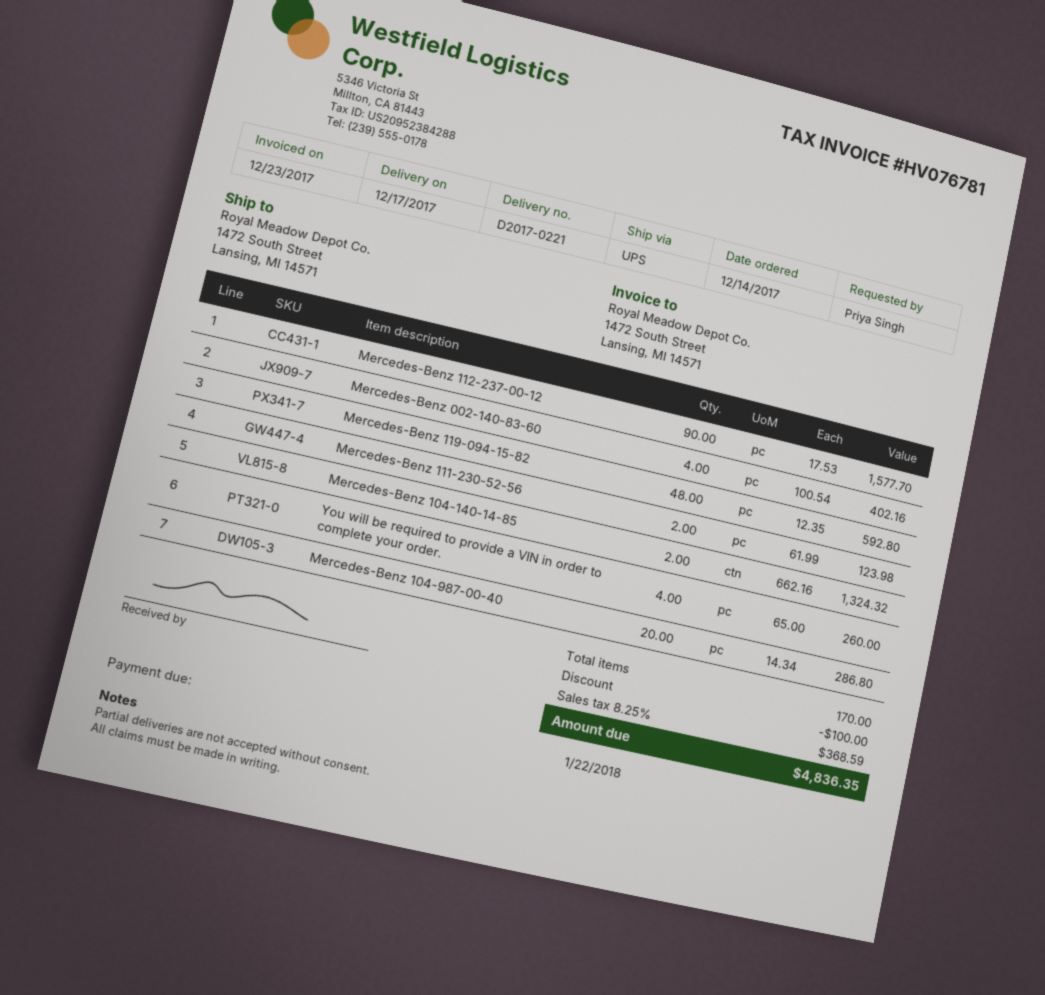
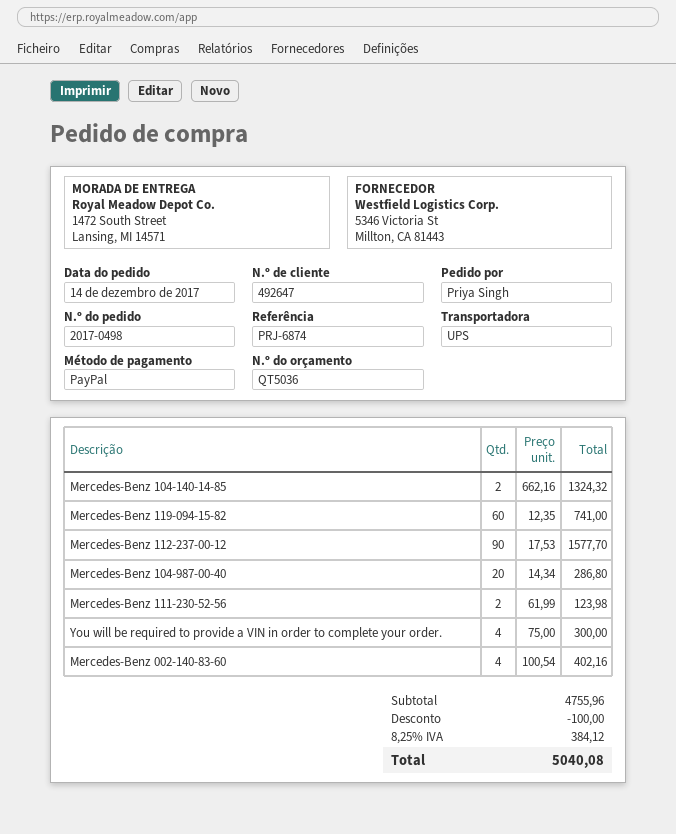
Mercedes-Benz 119-094-15-82: 48 x 12.35 = 592.80 -> 60 x 12.35 = 741.00
You will be required to provide a VIN in order to complete your order.: 4 x 65.00 = 260.00 -> 4 x 75.00 = 300.00
tax: 8.25% = 368.59 -> 8.25% = 384.12
total: 4836.35 -> 5040.08

